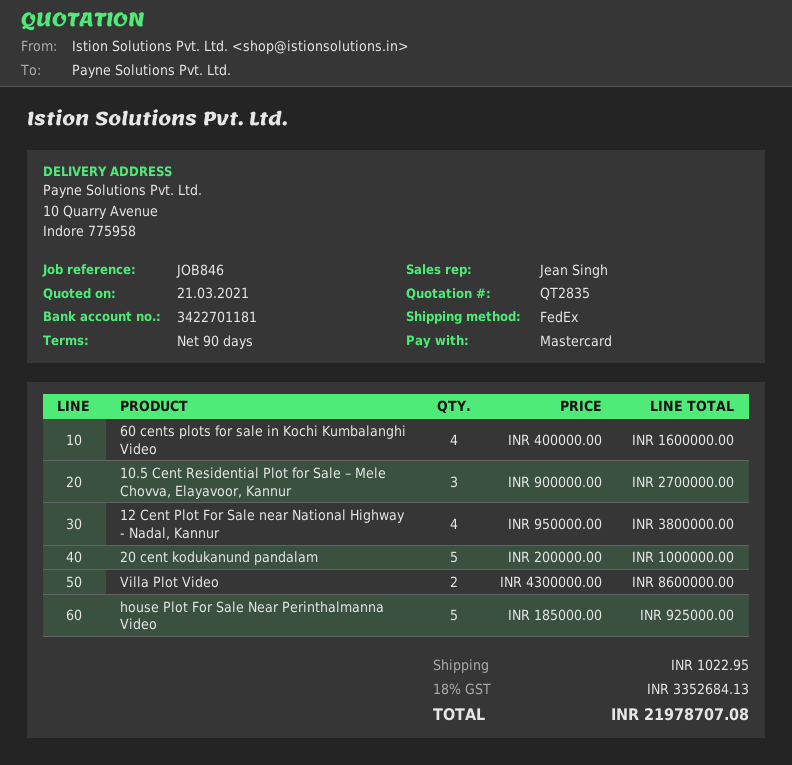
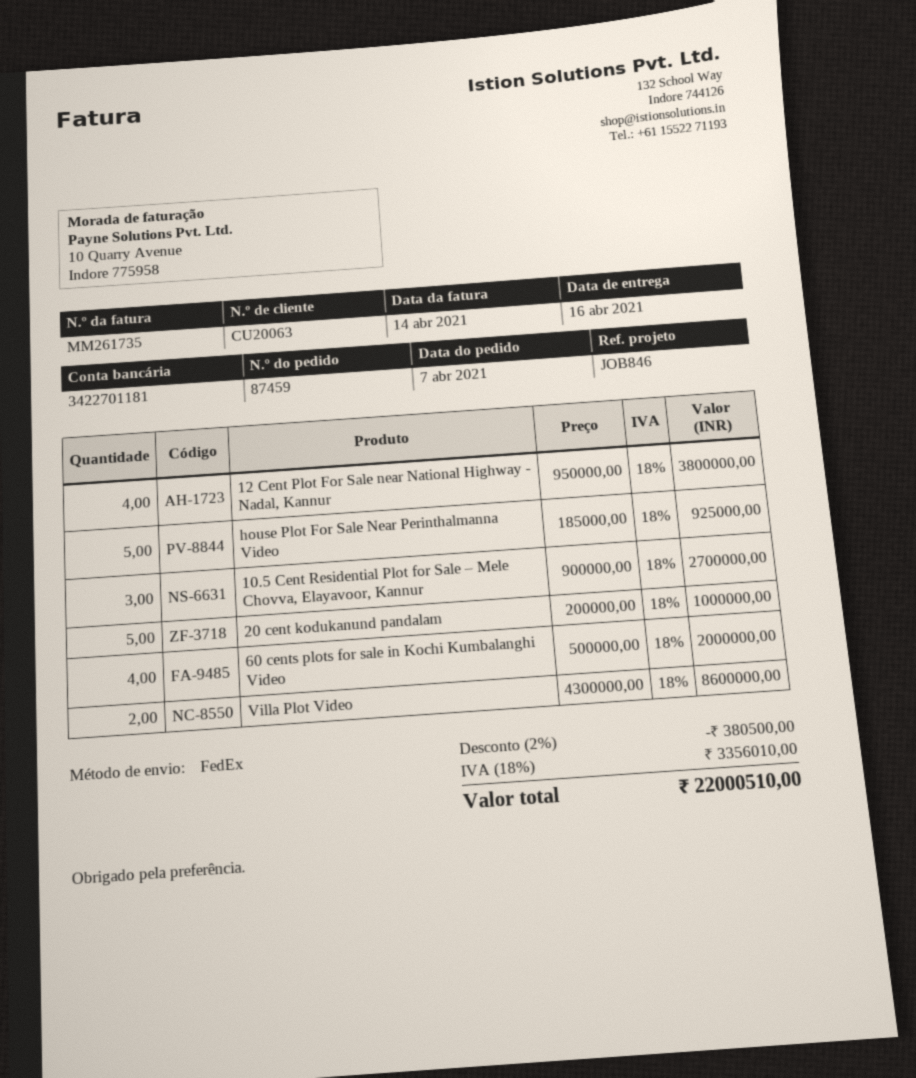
60 cents plots for sale in Kochi Kumbalanghi Video: 4 x 400000.00 = 1600000.00 -> 4 x 500000.00 = 2000000.00
discount: none -> 2% = 380500.00
shipping: 1022.95 -> none
tax: 18% = 3352684.13 -> 18% = 3356010.00
total: 21978707.08 -> 22000510.00

